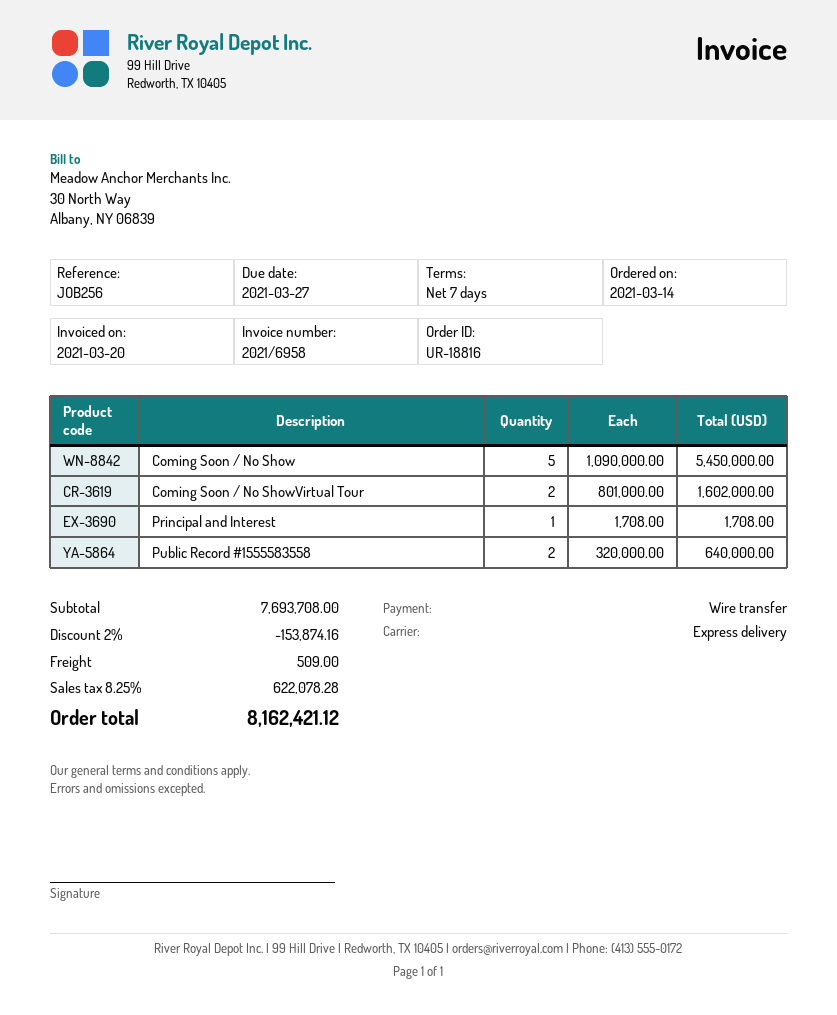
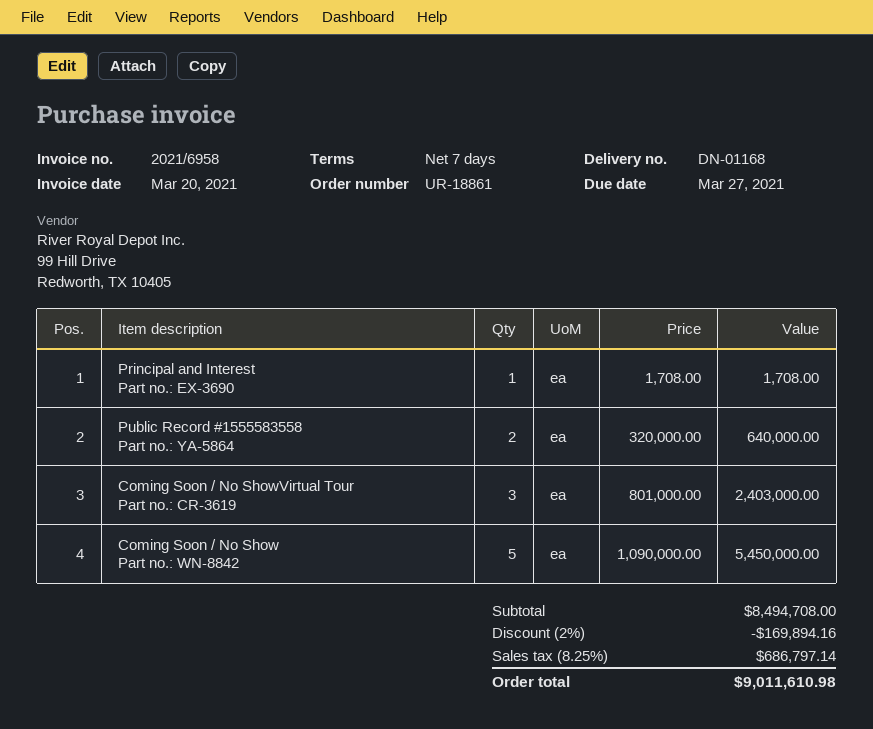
order number: UR-18816 -> UR-18861
Coming Soon / No ShowVirtual Tour: 2 x 801000.00 = 1602000.00 -> 3 x 801000.00 = 2403000.00
subtotal: 7693708.00 -> 8494708.00
discount: 2% = 153874.16 -> 2% = 169894.16
shipping: 509.00 -> none
tax: 8.25% = 622078.28 -> 8.25% = 686797.14
total: 8162421.12 -> 9011610.98

